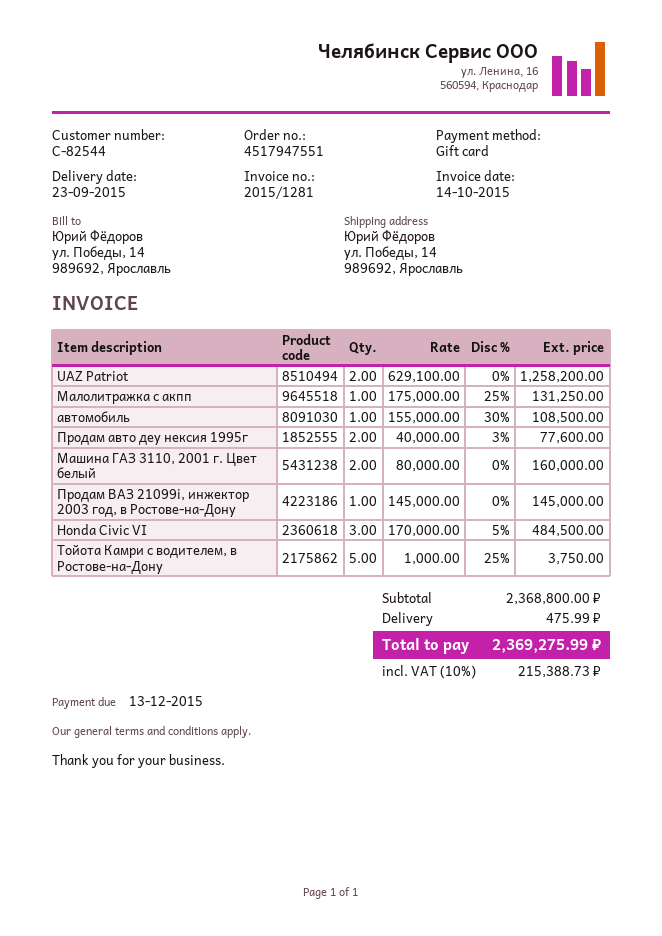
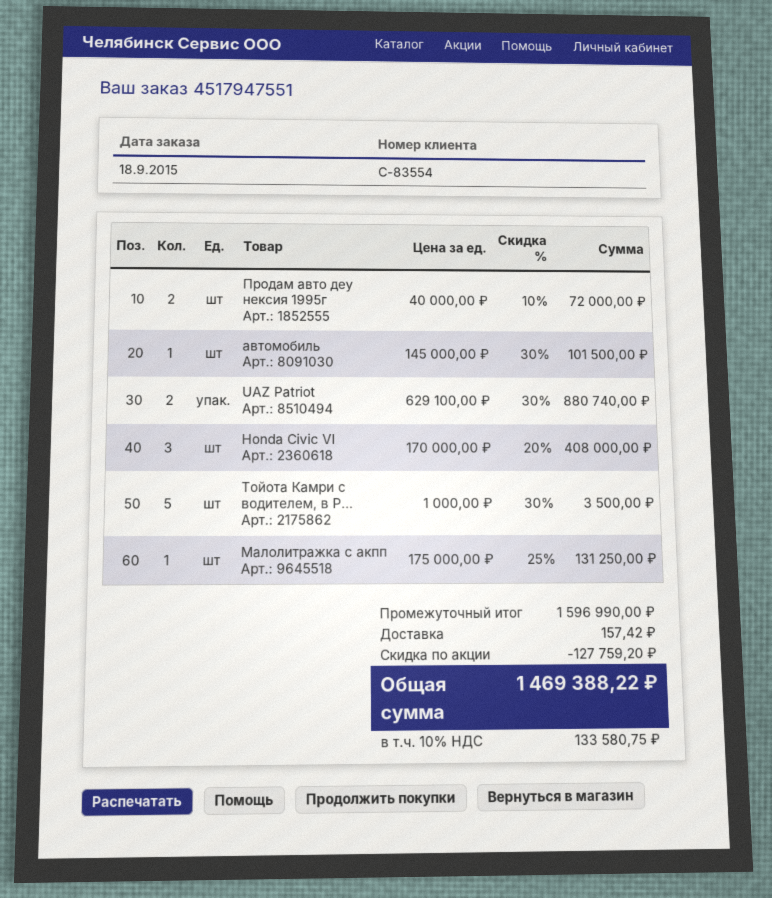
customer number: C-82544 -> C-83554
UAZ Patriot: 2 x 629100.00 = 1258200.00 -> 2 x 629100.00 - 30% = 880740.00
автомобиль: 1 x 155000.00 - 30% = 108500.00 -> 1 x 145000.00 - 30% = 101500.00
Продам авто деу нексия 1995г: 2 x 40000.00 - 3% = 77600.00 -> 2 x 40000.00 - 10% = 72000.00
Машина ГАЗ 3110, 2001 г. Цвет белый: 2 x 80000.00 = 160000.00 -> none
Продам ВАЗ 21099i, инжектор 2003 год, в Ростове-на-Дону: 1 x 145000.00 = 145000.00 -> none
Honda Civic VI: 3 x 170000.00 - 5% = 484500.00 -> 3 x 170000.00 - 20% = 408000.00
Тойота Камри с водителем, в Ростове-на-Дону: 5 x 1000.00 - 25% = 3750.00 -> 5 x 1000.00 - 30% = 3500.00
subtotal: 2368800.00 -> 1596990.00
discount: none -> 127759.20
shipping: 475.99 -> 157.42
tax: 10% = 215388.73 -> 10% = 133580.75
total: 2369275.99 -> 1469388.22

